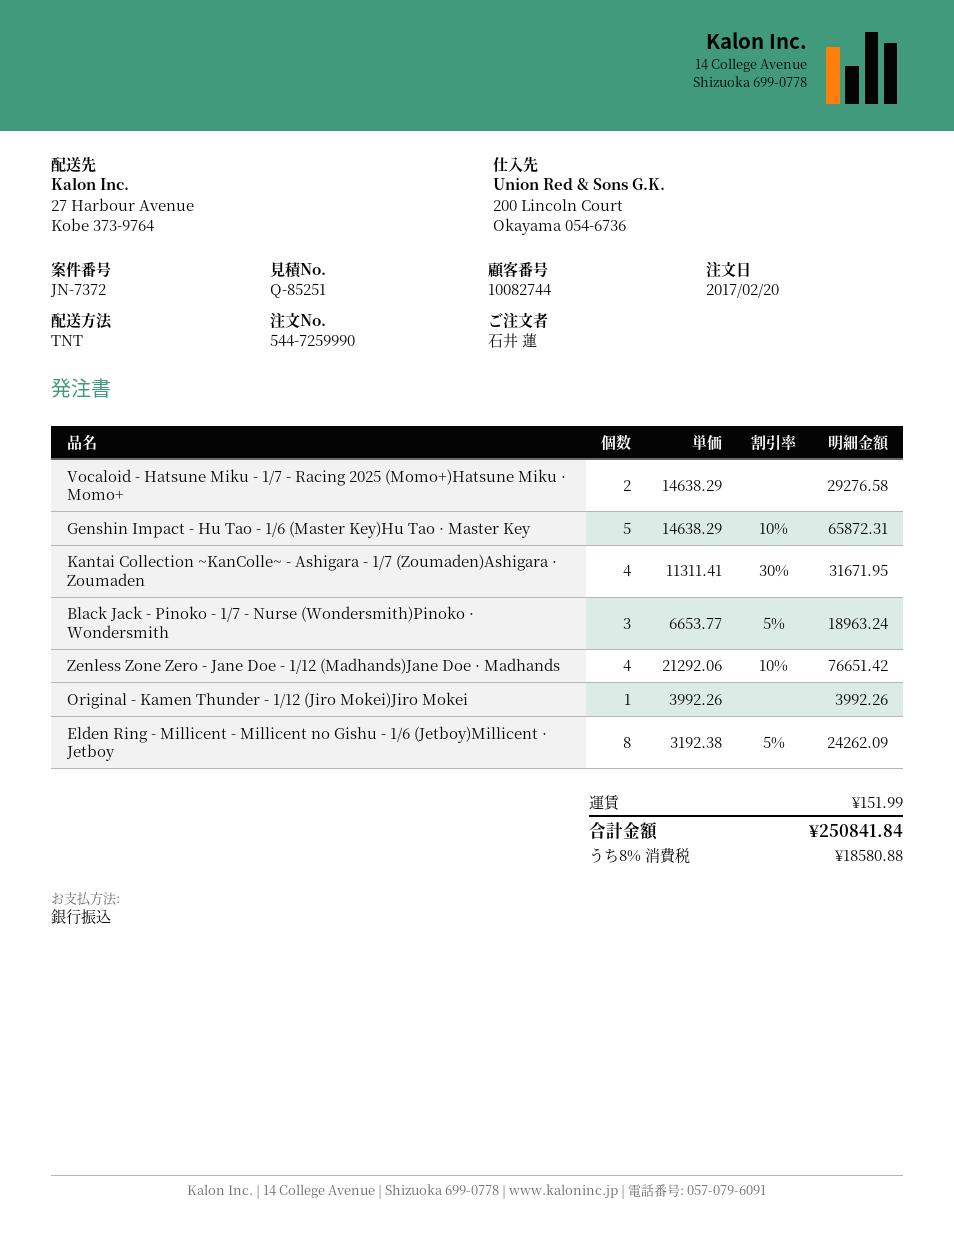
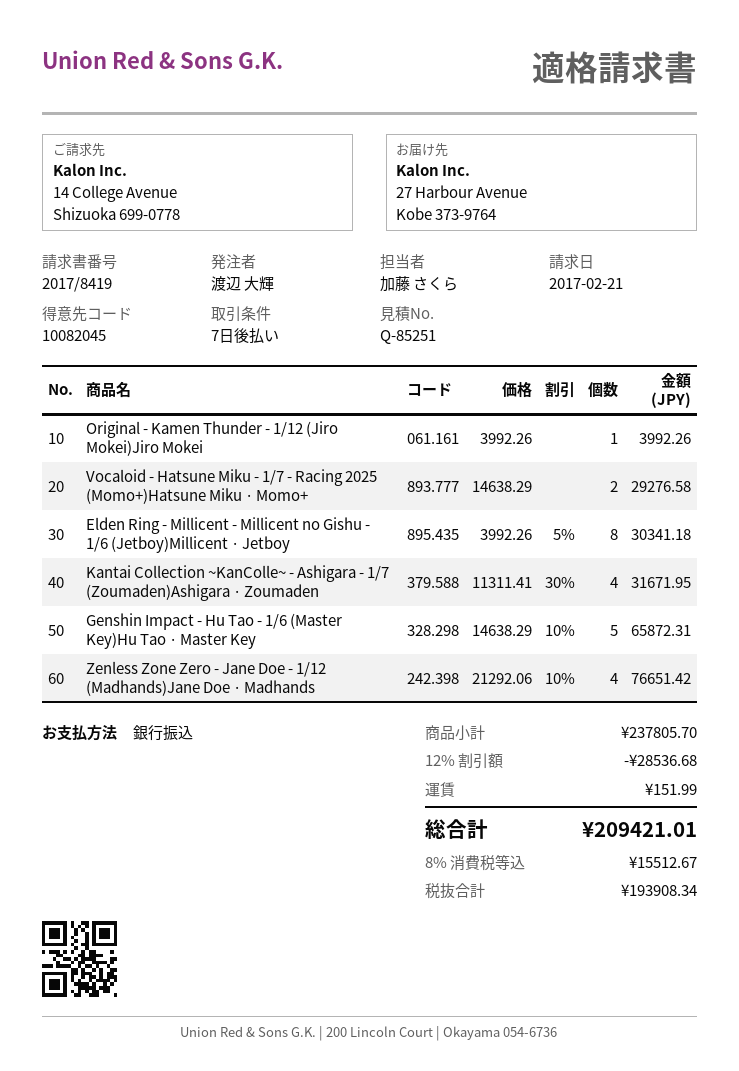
customer number: 10082744 -> 10082045
ordered by: 石井 蓮 -> 渡辺 大輝
Black Jack - Pinoko - 1/7 - Nurse (Wondersmith)Pinoko · Wondersmith: 3 x 6653.77 - 5% = 18963.24 -> none
Elden Ring - Millicent - Millicent no Gishu - 1/6 (Jetboy)Millicent · Jetboy: 8 x 3192.38 - 5% = 24262.09 -> 8 x 3992.26 - 5% = 30341.18
discount: none -> 12% = 28536.68
tax: 8% = 18580.88 -> 8% = 15512.67
total: 250841.84 -> 209421.01

